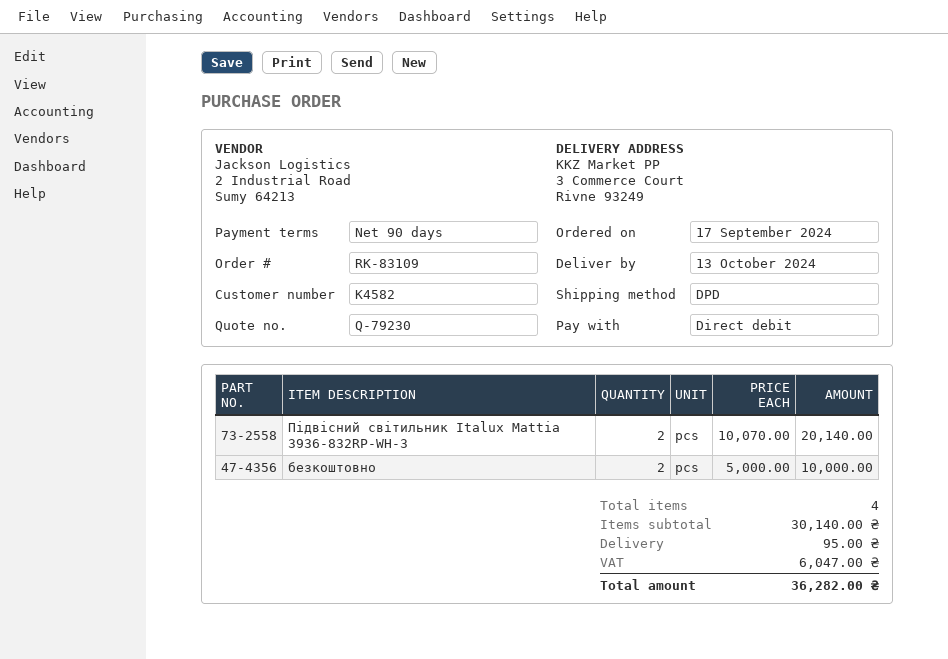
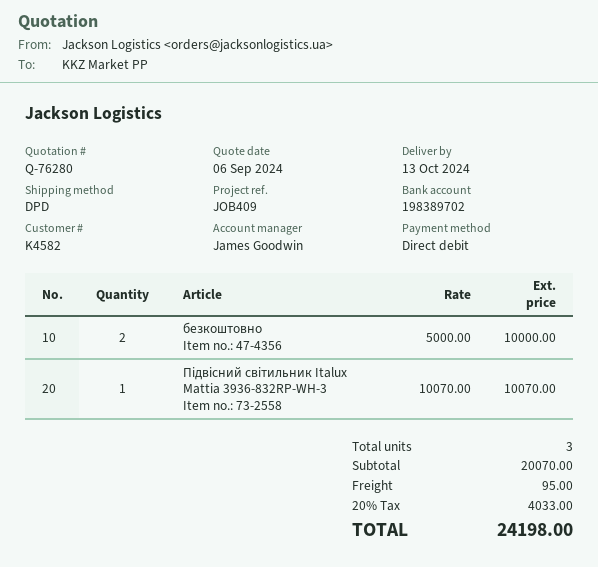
quote number: Q-79230 -> Q-76280
Підвісний світильник Italux Mattia 3936-832RP-WH-3: 2 x 10070.00 = 20140.00 -> 1 x 10070.00 = 10070.00
total quantity: 4 -> 3
subtotal: 30140.00 -> 20070.00
tax: 6047.00 -> 4033.00
total: 36282.00 -> 24198.00

